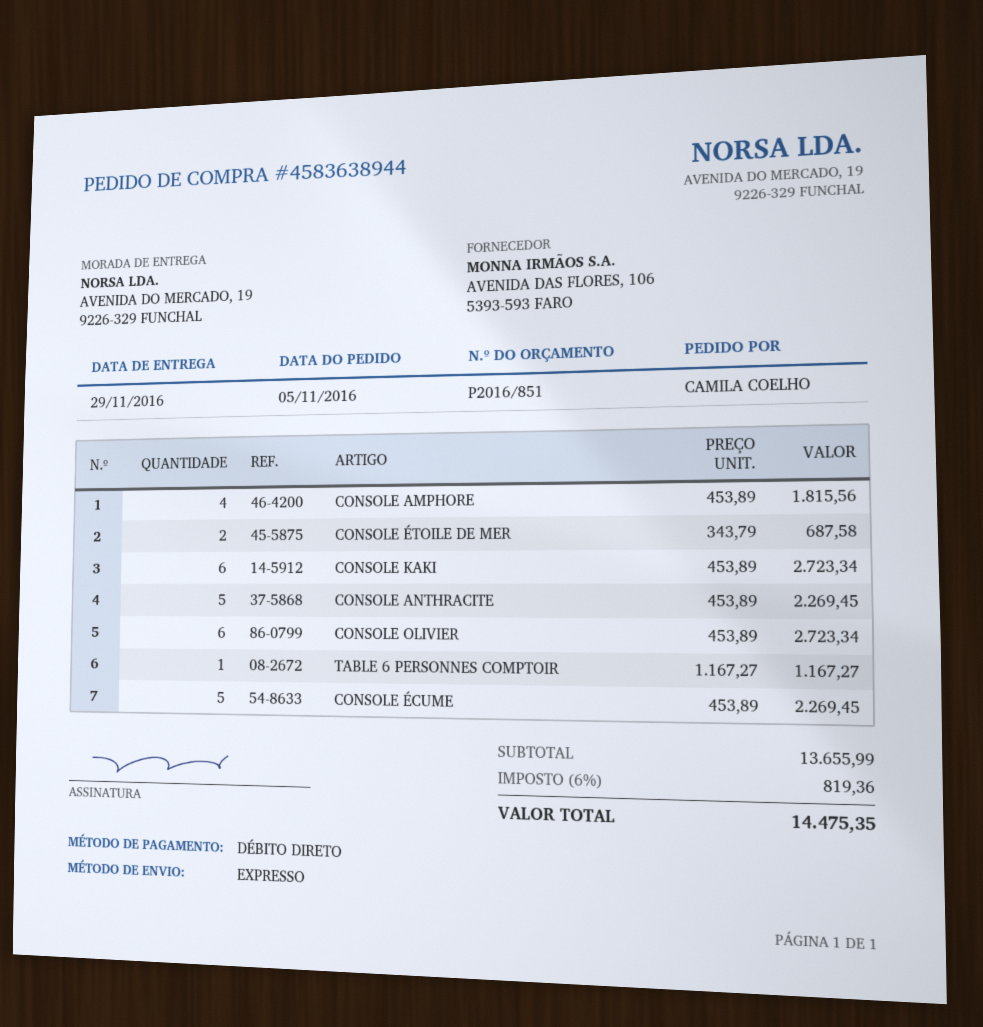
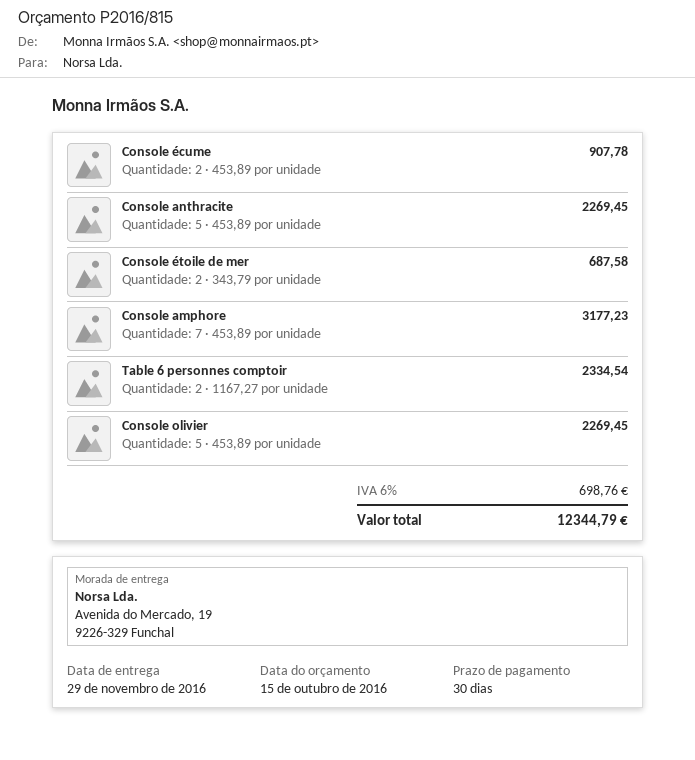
quote number: P2016/851 -> P2016/815
CONSOLE AMPHORE: 4 x 453.89 = 1815.56 -> 7 x 453.89 = 3177.23
CONSOLE KAKI: 6 x 453.89 = 2723.34 -> none
CONSOLE OLIVIER: 6 x 453.89 = 2723.34 -> 5 x 453.89 = 2269.45
TABLE 6 PERSONNES COMPTOIR: 1 x 1167.27 = 1167.27 -> 2 x 1167.27 = 2334.54
CONSOLE ÉCUME: 5 x 453.89 = 2269.45 -> 2 x 453.89 = 907.78
tax: 6% = 819.36 -> 6% = 698.76
total: 14475.35 -> 12344.79

